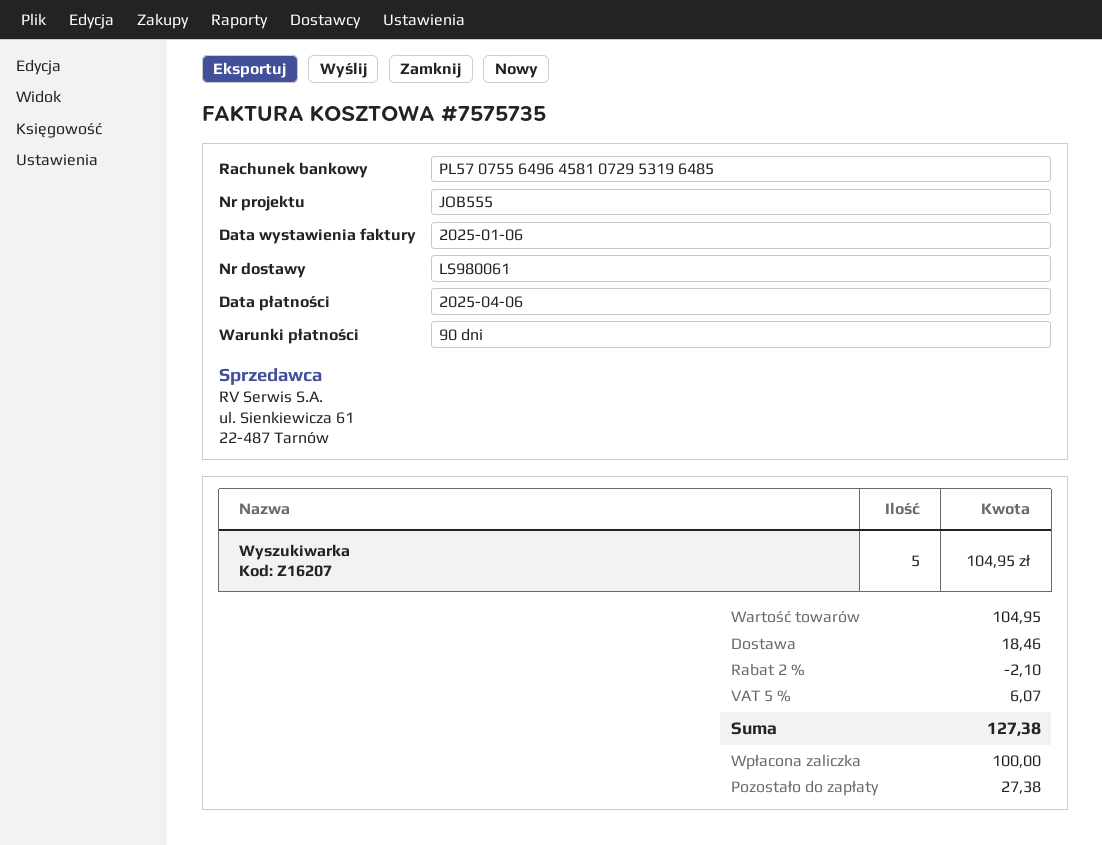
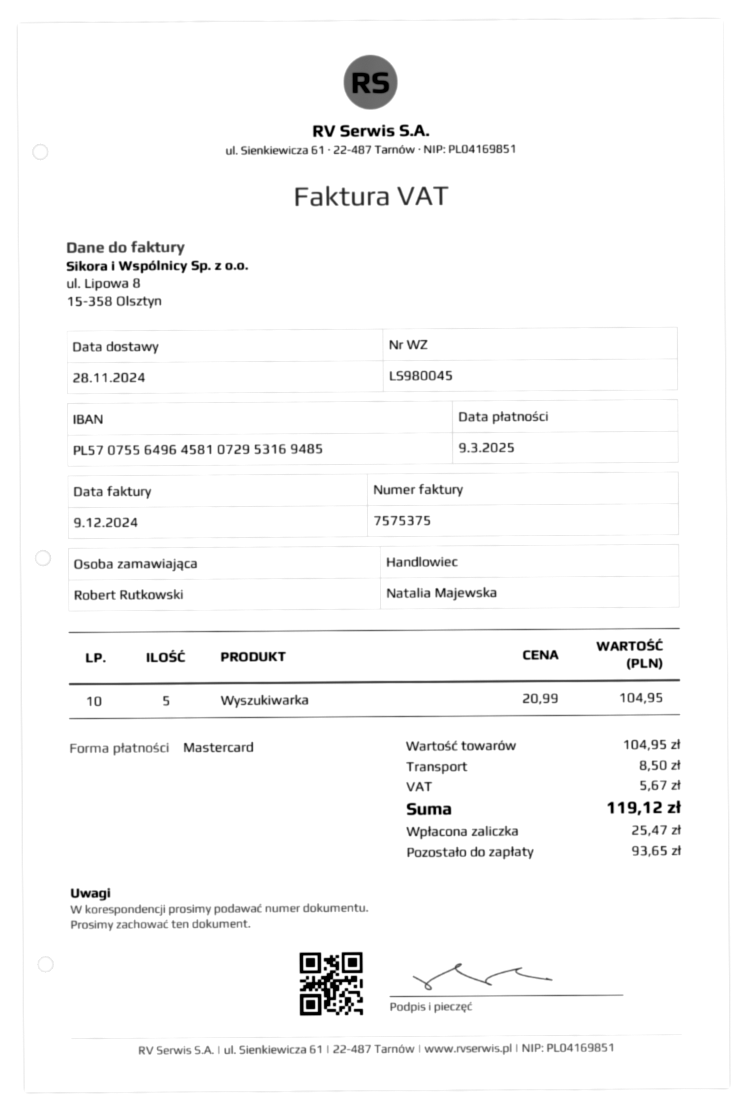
delivery note number: LS980061 -> LS980045
invoice number: 7575735 -> 7575375
invoice date: 2025-01-06 -> 2024-12-09
due date: 2025-04-06 -> 2025-03-09
bank account: PL57075564964581072953196485 -> PL57075564964581072953169485
discount: 2% = 2.10 -> none
shipping: 18.46 -> 8.50
tax: 6.07 -> 5.67
total: 127.38 -> 119.12
deposit: 100.00 -> 25.47
balance: 27.38 -> 93.65

